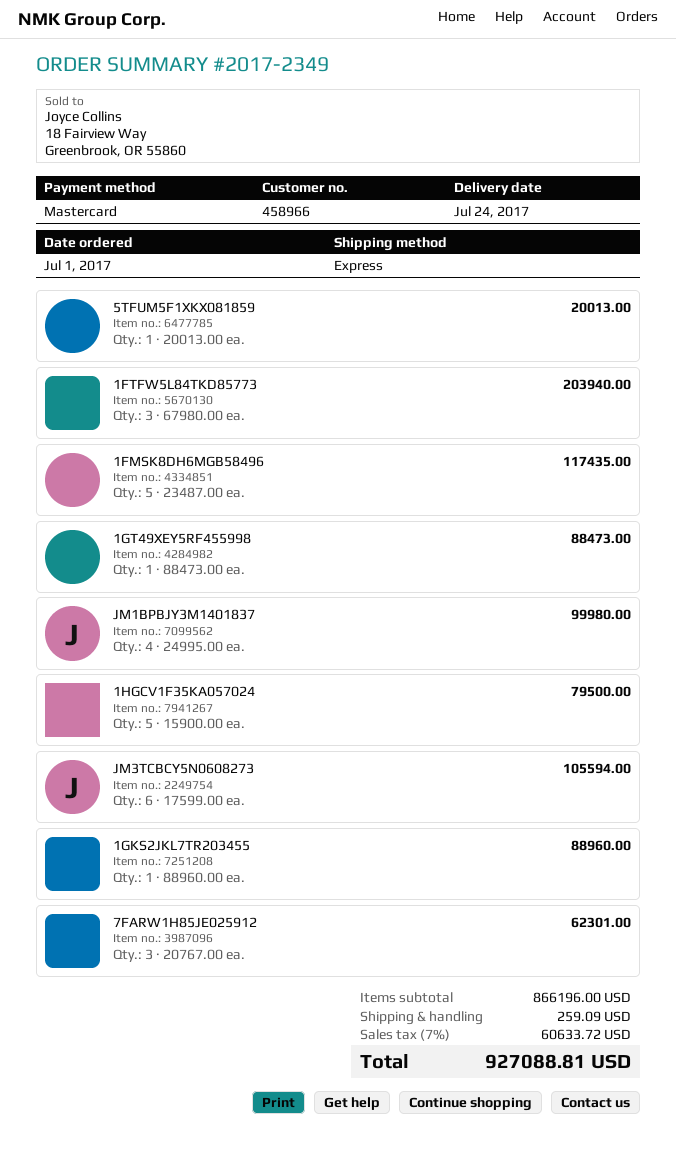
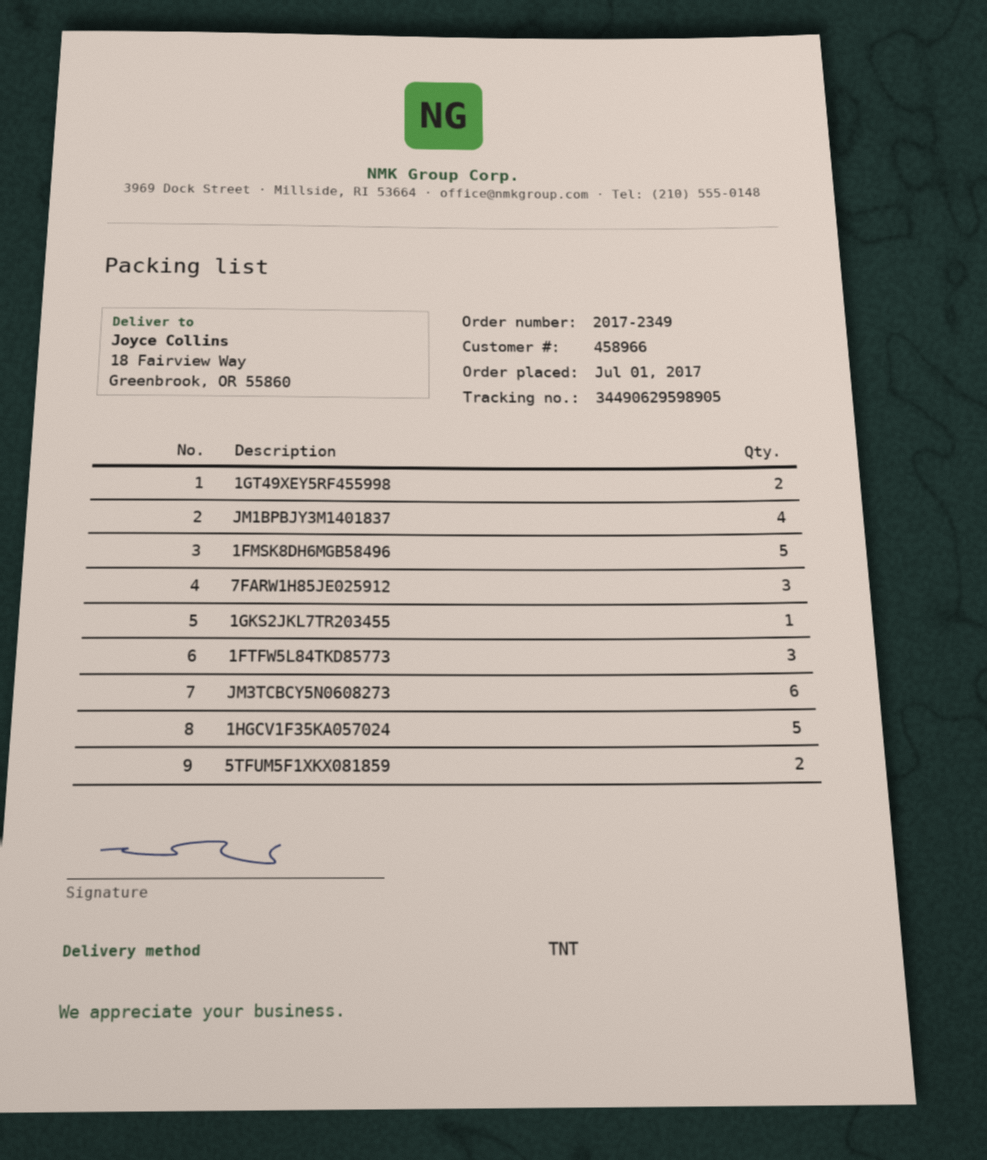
shipping method: express -> TNT
5TFUM5F1XKX081859: 1 -> 2
1GT49XEY5RF455998: 1 -> 2

